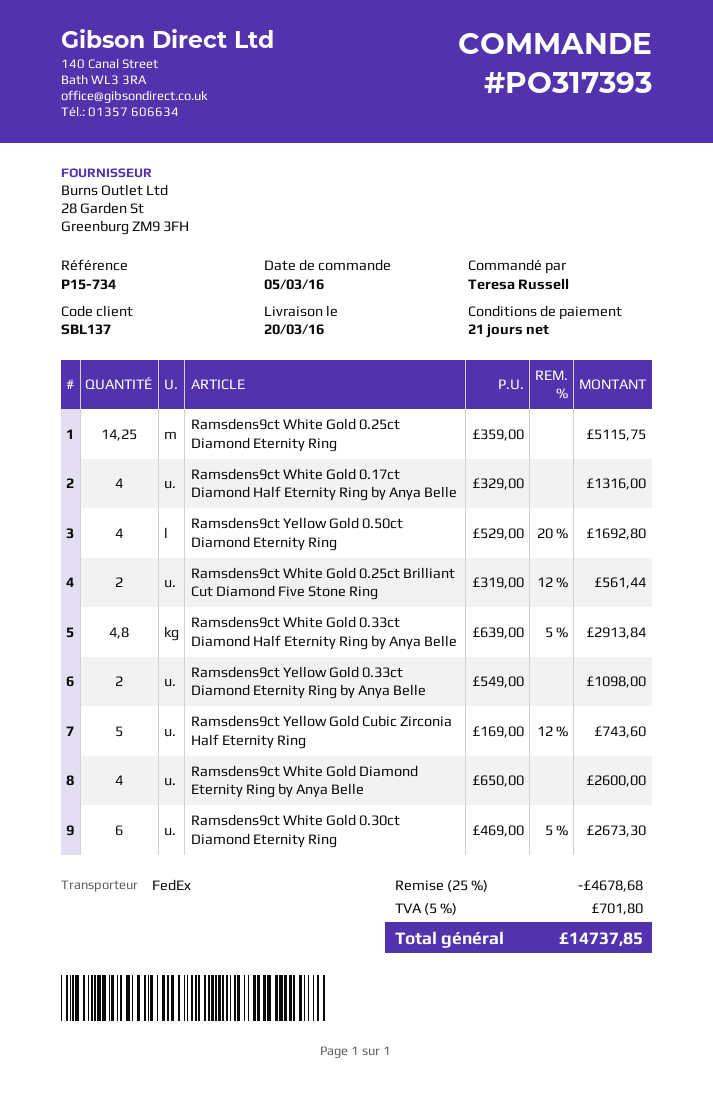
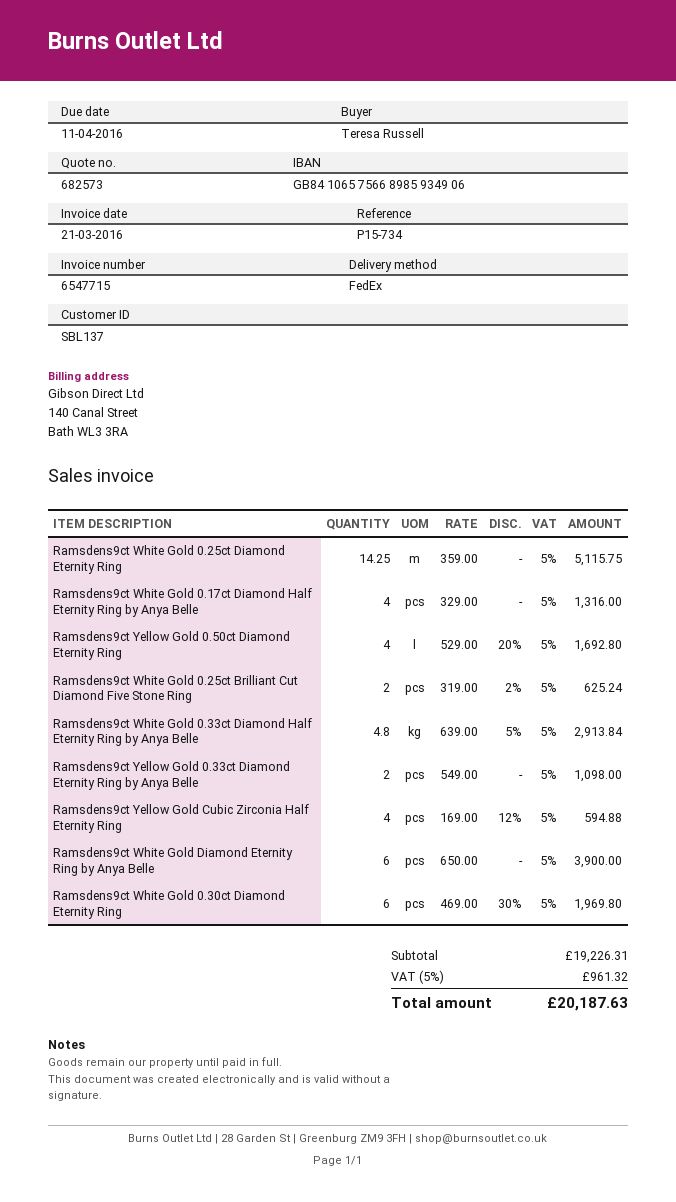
Ramsdens9ct White Gold 0.25ct Brilliant Cut Diamond Five Stone Ring: 2 x 319.00 - 12% = 561.44 -> 2 x 319.00 - 2% = 625.24
Ramsdens9ct Yellow Gold Cubic Zirconia Half Eternity Ring: 5 x 169.00 - 12% = 743.60 -> 4 x 169.00 - 12% = 594.88
Ramsdens9ct White Gold Diamond Eternity Ring by Anya Belle: 4 x 650.00 = 2600.00 -> 6 x 650.00 = 3900.00
Ramsdens9ct White Gold 0.30ct Diamond Eternity Ring: 6 x 469.00 - 5% = 2673.30 -> 6 x 469.00 - 30% = 1969.80
discount: 25% = 4678.68 -> none
tax: 5% = 701.80 -> 5% = 961.32
total: 14737.85 -> 20187.63

